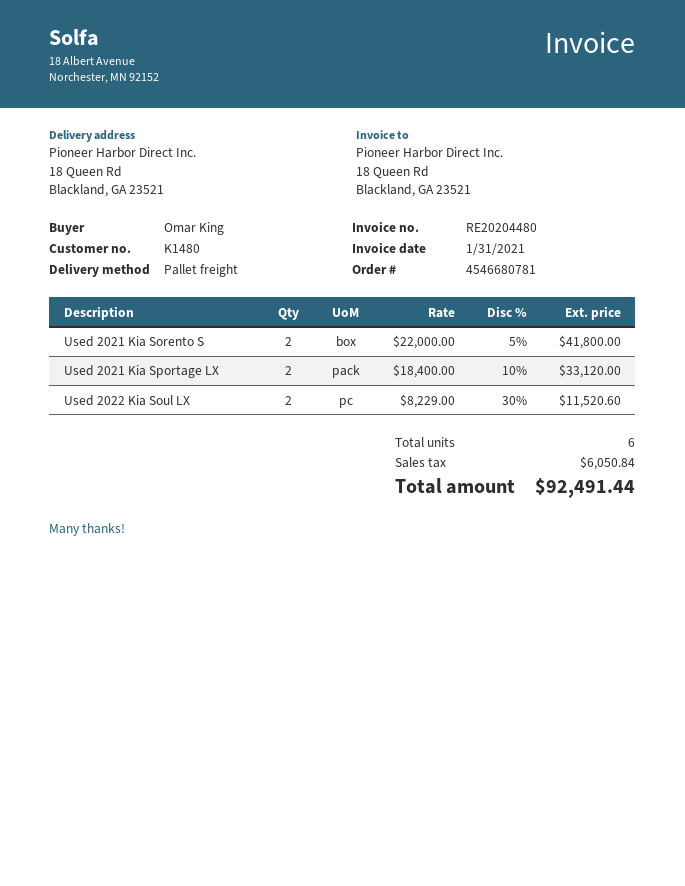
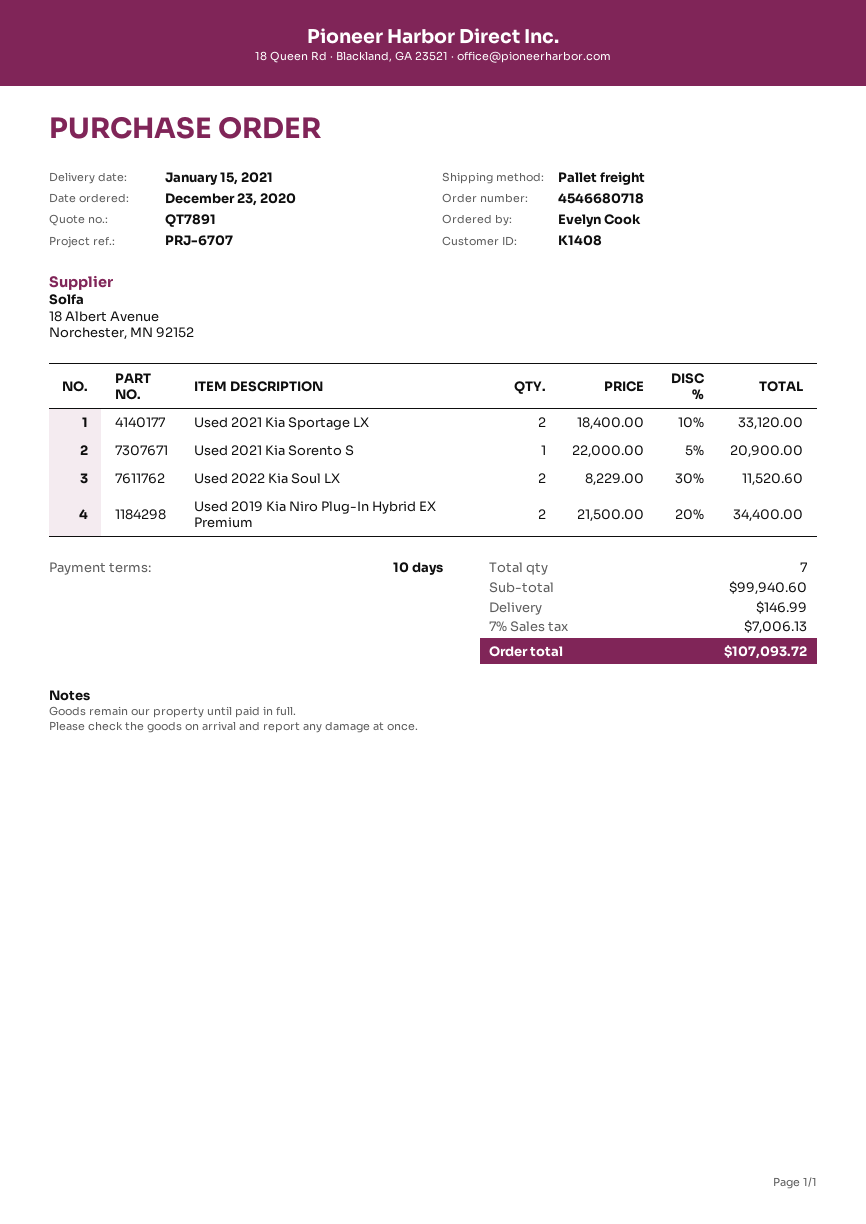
order number: 4546680781 -> 4546680718
customer number: K1480 -> K1408
ordered by: Omar King -> Evelyn Cook
Used 2021 Kia Sorento S: 2 x 22000.00 - 5% = 41800.00 -> 1 x 22000.00 - 5% = 20900.00
Used 2019 Kia Niro Plug-In Hybrid EX Premium: none -> 2 x 21500.00 - 20% = 34400.00
total quantity: 6 -> 7
shipping: none -> 146.99
tax: 6050.84 -> 7006.13
total: 92491.44 -> 107093.72

